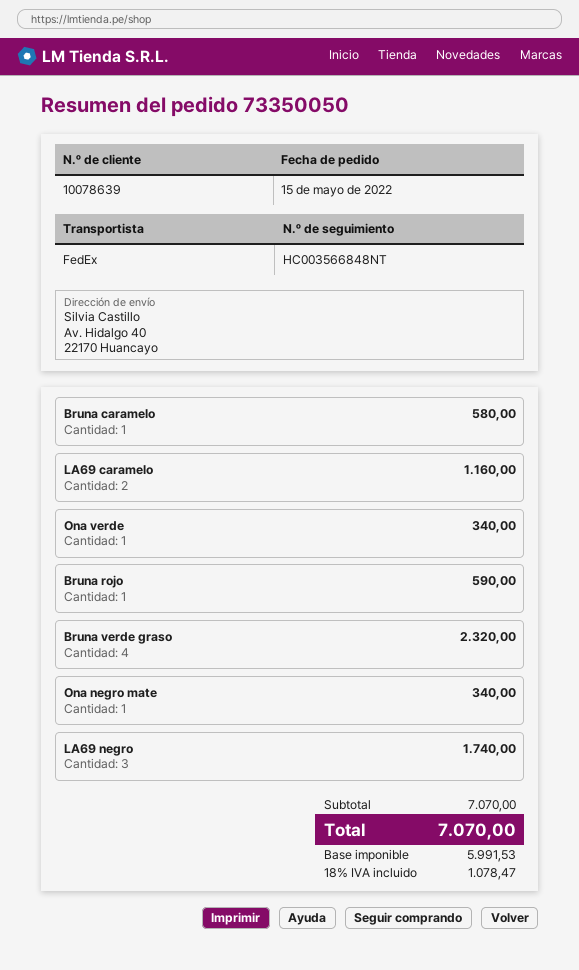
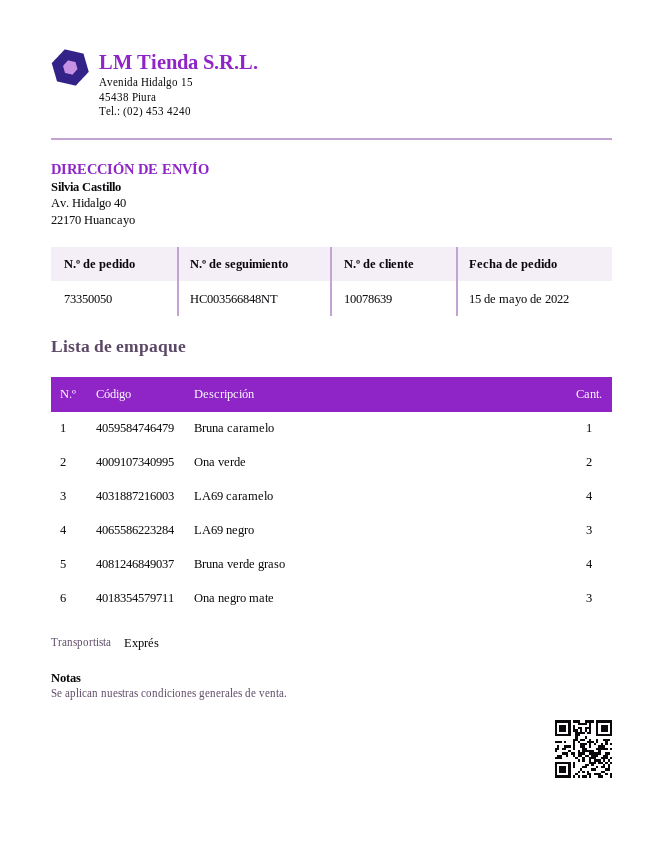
shipping method: FedEx -> express
LA69 caramelo: 2 -> 4
Ona verde: 1 -> 2
Bruna rojo: 1 -> none
Ona negro mate: 1 -> 3

